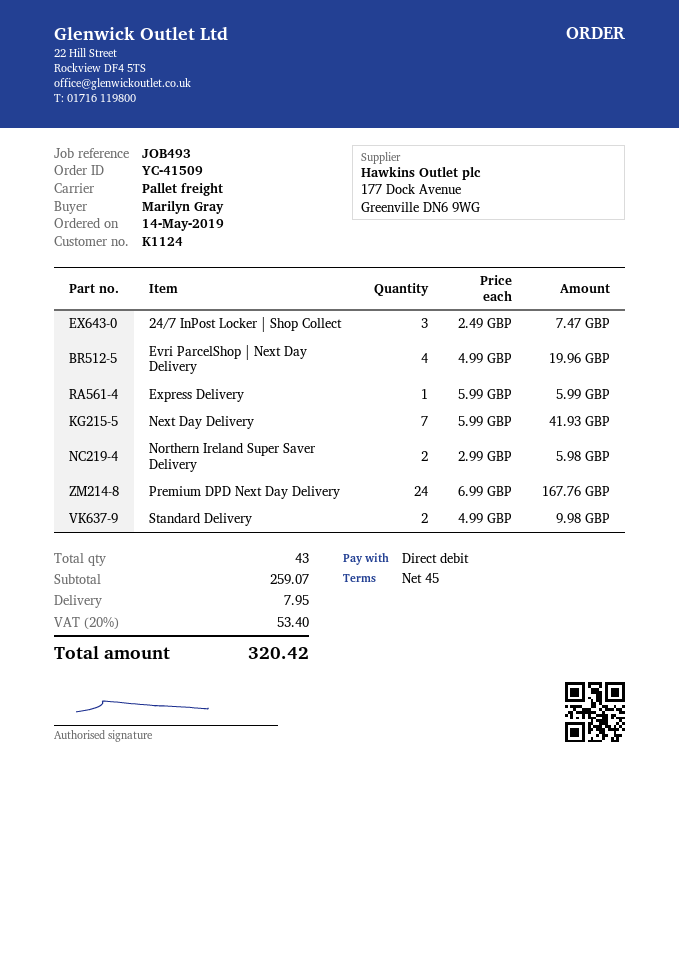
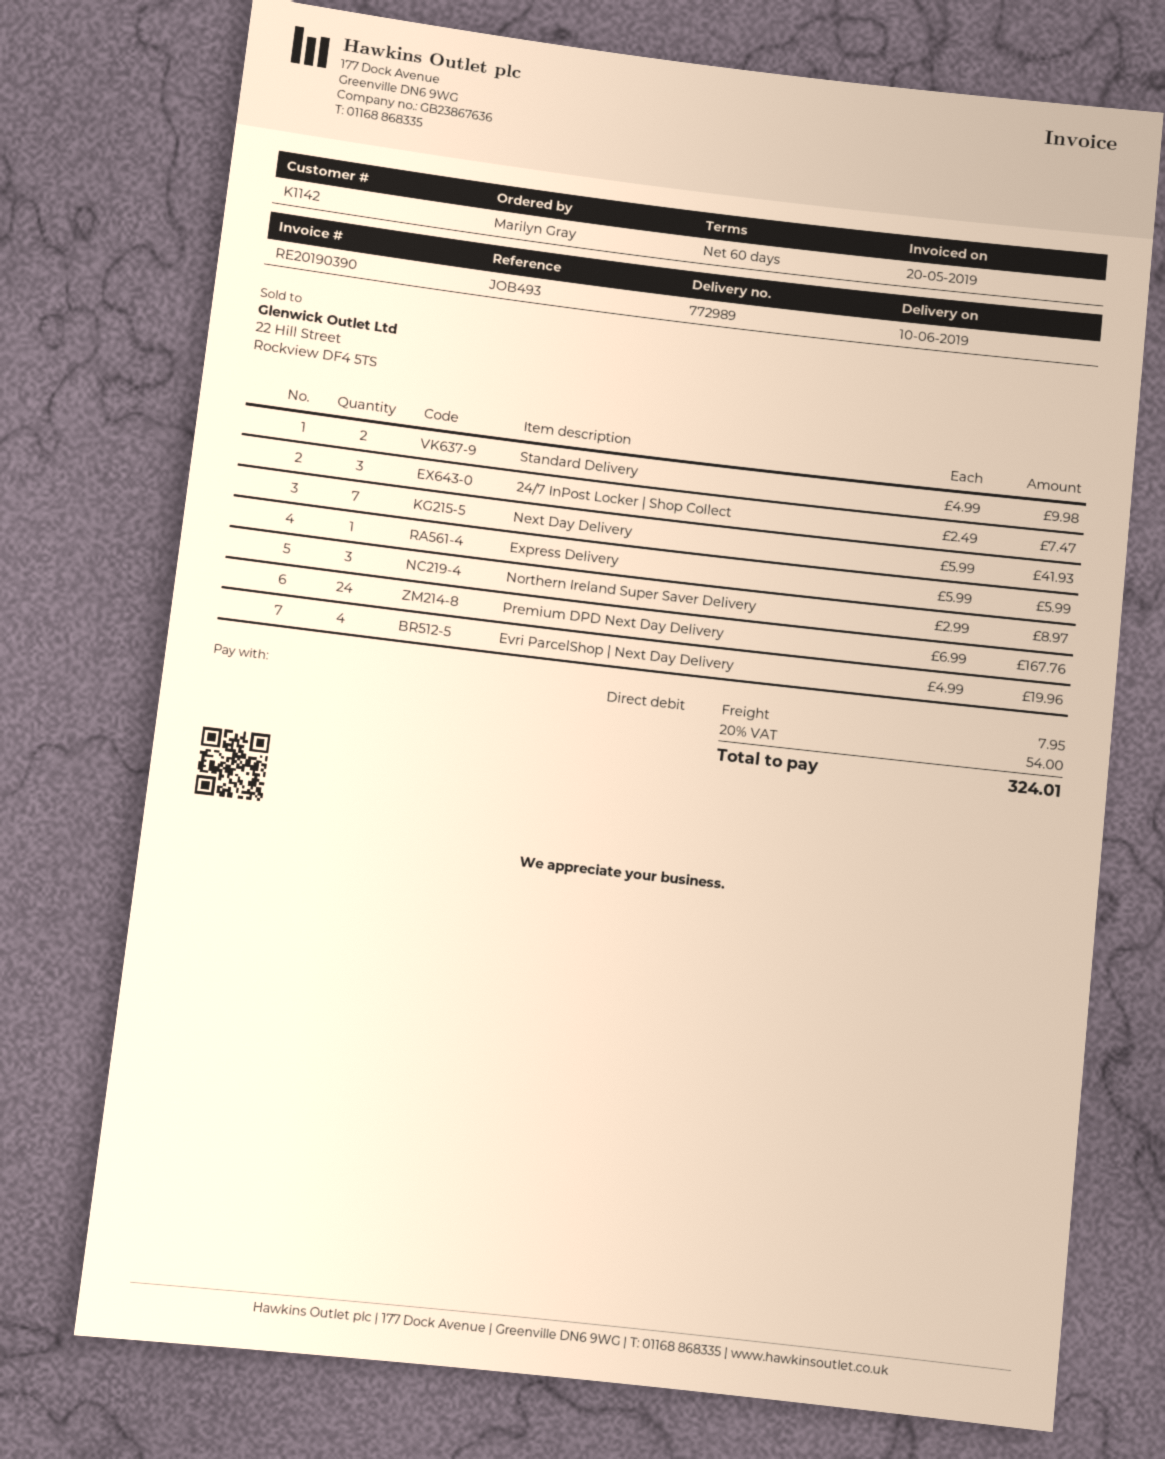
payment terms: 45 days -> 60 days
customer number: K1124 -> K1142
Northern Ireland Super Saver Delivery: 2 x 2.99 = 5.98 -> 3 x 2.99 = 8.97
tax: 20% = 53.40 -> 20% = 54.00
total: 320.42 -> 324.01

